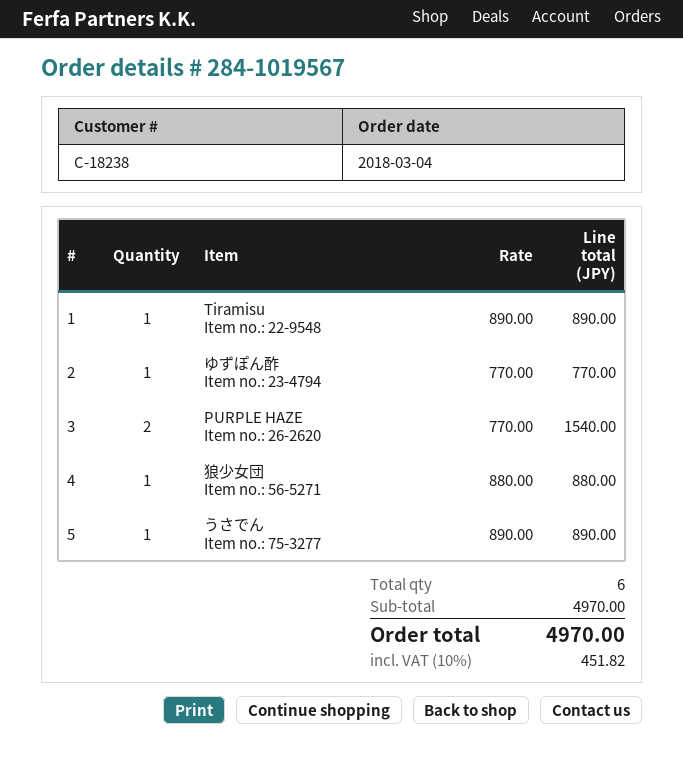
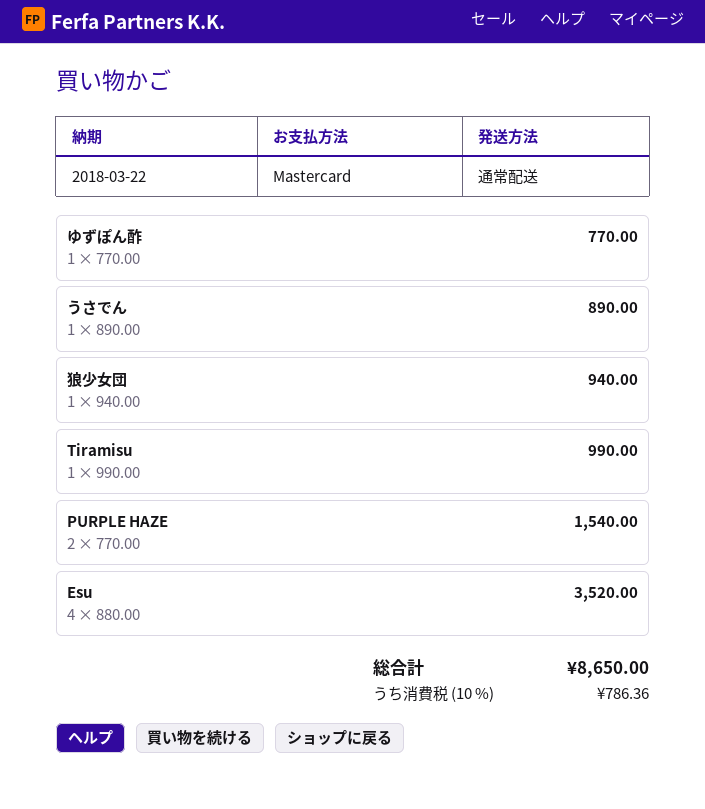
Tiramisu: 1 x 890.00 = 890.00 -> 1 x 990.00 = 990.00
狼少女団: 1 x 880.00 = 880.00 -> 1 x 940.00 = 940.00
Esu: none -> 4 x 880.00 = 3520.00
tax: 10% = 451.82 -> 10% = 786.36
total: 4970.00 -> 8650.00

